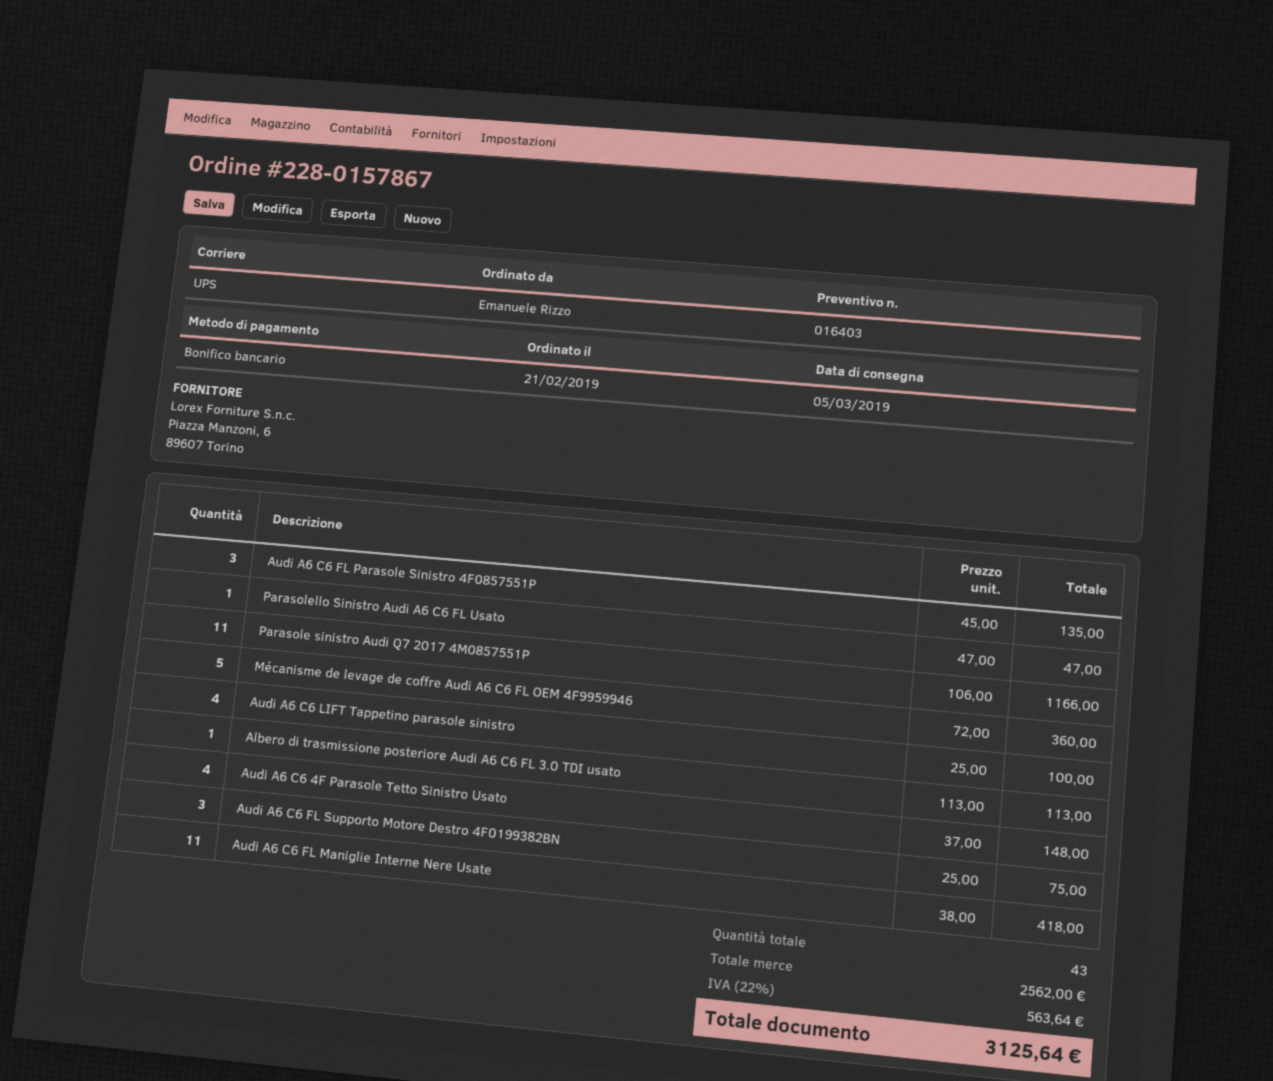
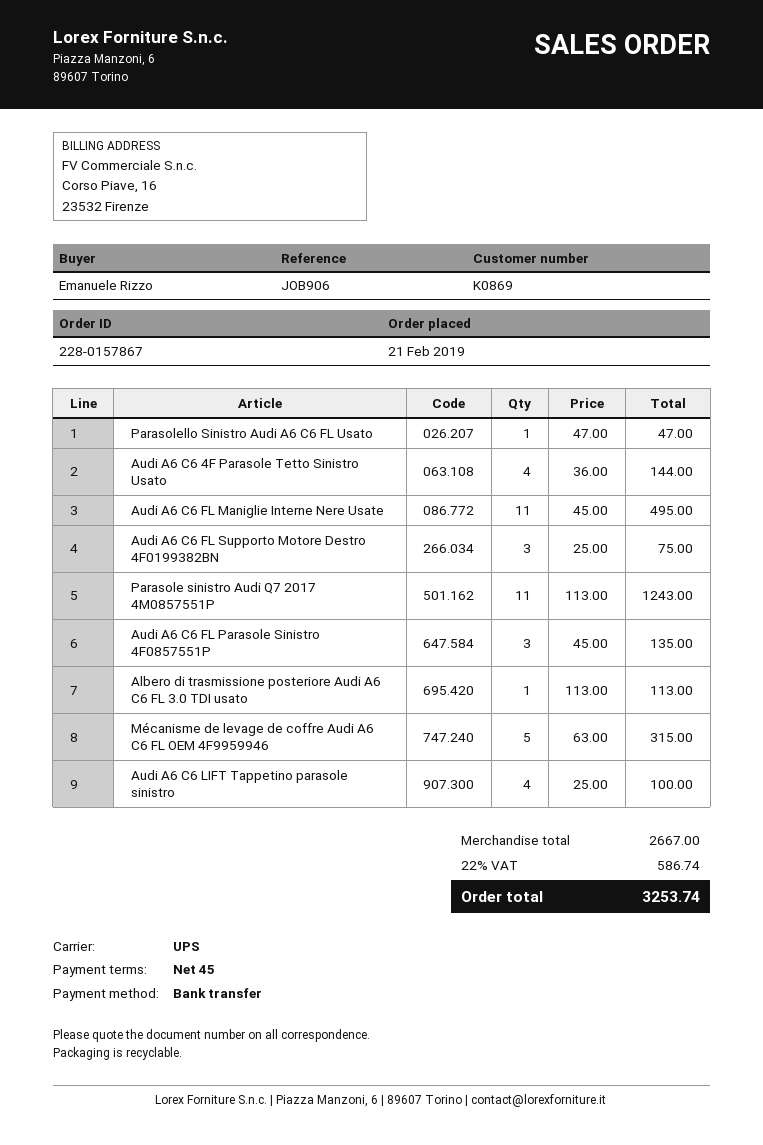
Parasole sinistro Audi Q7 2017 4M0857551P: 11 x 106.00 = 1166.00 -> 11 x 113.00 = 1243.00
Mécanisme de levage de coffre Audi A6 C6 FL OEM 4F9959946: 5 x 72.00 = 360.00 -> 5 x 63.00 = 315.00
Audi A6 C6 4F Parasole Tetto Sinistro Usato: 4 x 37.00 = 148.00 -> 4 x 36.00 = 144.00
Audi A6 C6 FL Maniglie Interne Nere Usate: 11 x 38.00 = 418.00 -> 11 x 45.00 = 495.00
subtotal: 2562.00 -> 2667.00
tax: 22% = 563.64 -> 22% = 586.74
total: 3125.64 -> 3253.74

